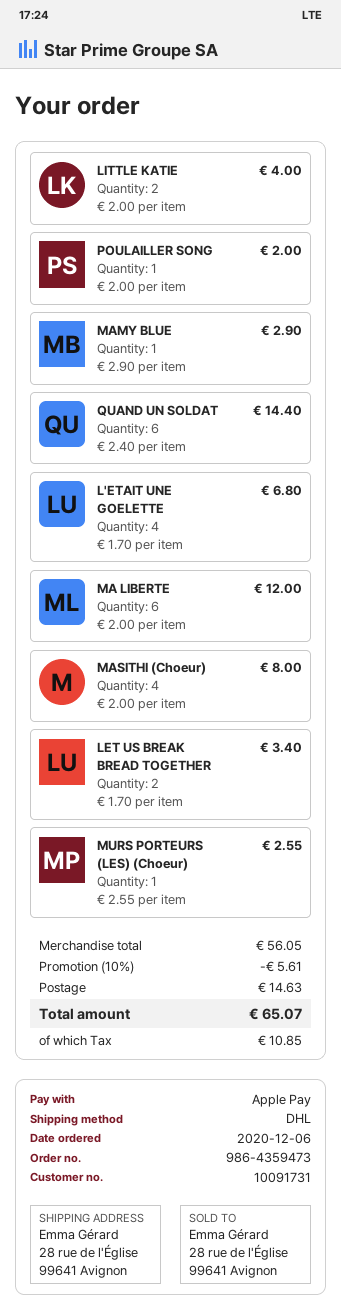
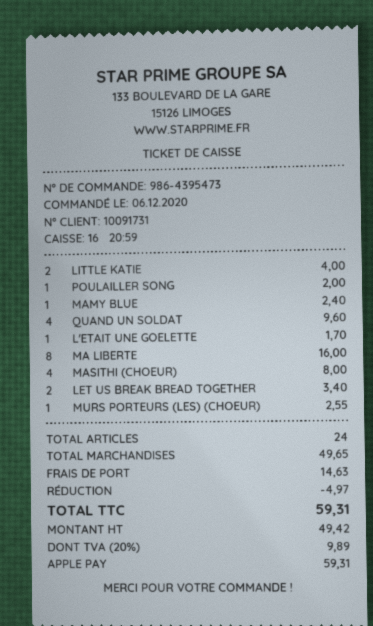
order number: 986-4359473 -> 986-4395473
MAMY BLUE: 1 for 2.90 -> 1 for 2.40
QUAND UN SOLDAT: 6 for 14.40 -> 4 for 9.60
L'ETAIT UNE GOELETTE: 4 for 6.80 -> 1 for 1.70
MA LIBERTE: 6 for 12.00 -> 8 for 16.00
subtotal: 56.05 -> 49.65
discount: 5.61 -> 4.97
tax: 10.85 -> 9.89
total: 65.07 -> 59.31

